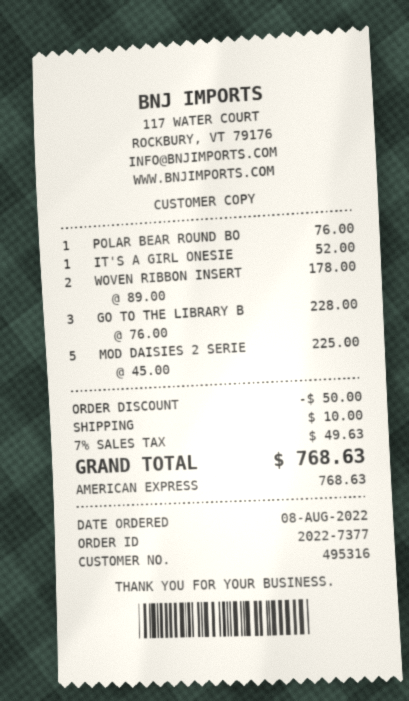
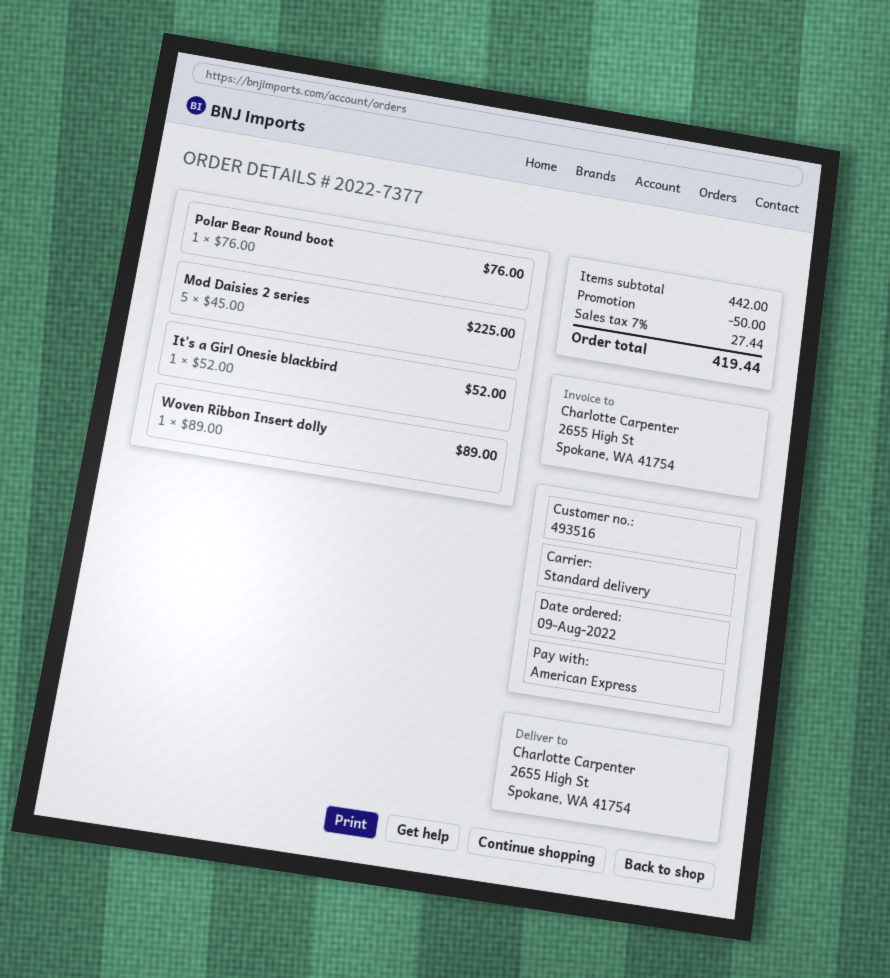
order date: 2022-08-08 -> 2022-08-09
customer number: 495316 -> 493516
WOVEN RIBBON INSERT: 2 x 89.00 = 178.00 -> 1 x 89.00 = 89.00
GO TO THE LIBRARY B: 3 x 76.00 = 228.00 -> none
shipping: 10.00 -> none
tax: 7% = 49.63 -> 7% = 27.44
total: 768.63 -> 419.44

